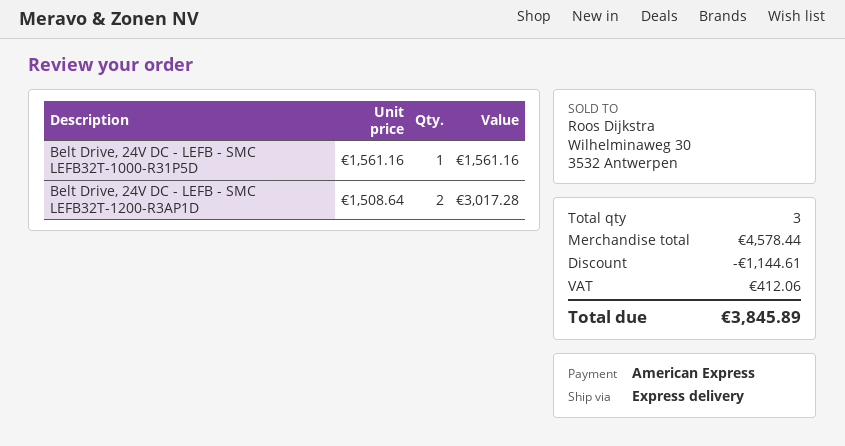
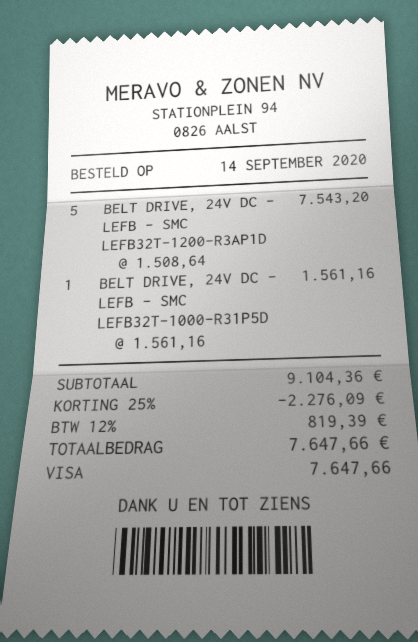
payment method: American Express -> Visa
Belt Drive, 24V DC - LEFB - SMC LEFB32T-1200-R3AP1D: 2 x 1508.64 = 3017.28 -> 5 x 1508.64 = 7543.20
subtotal: 4578.44 -> 9104.36
discount: 1144.61 -> 2276.09
tax: 412.06 -> 819.39
total: 3845.89 -> 7647.66

